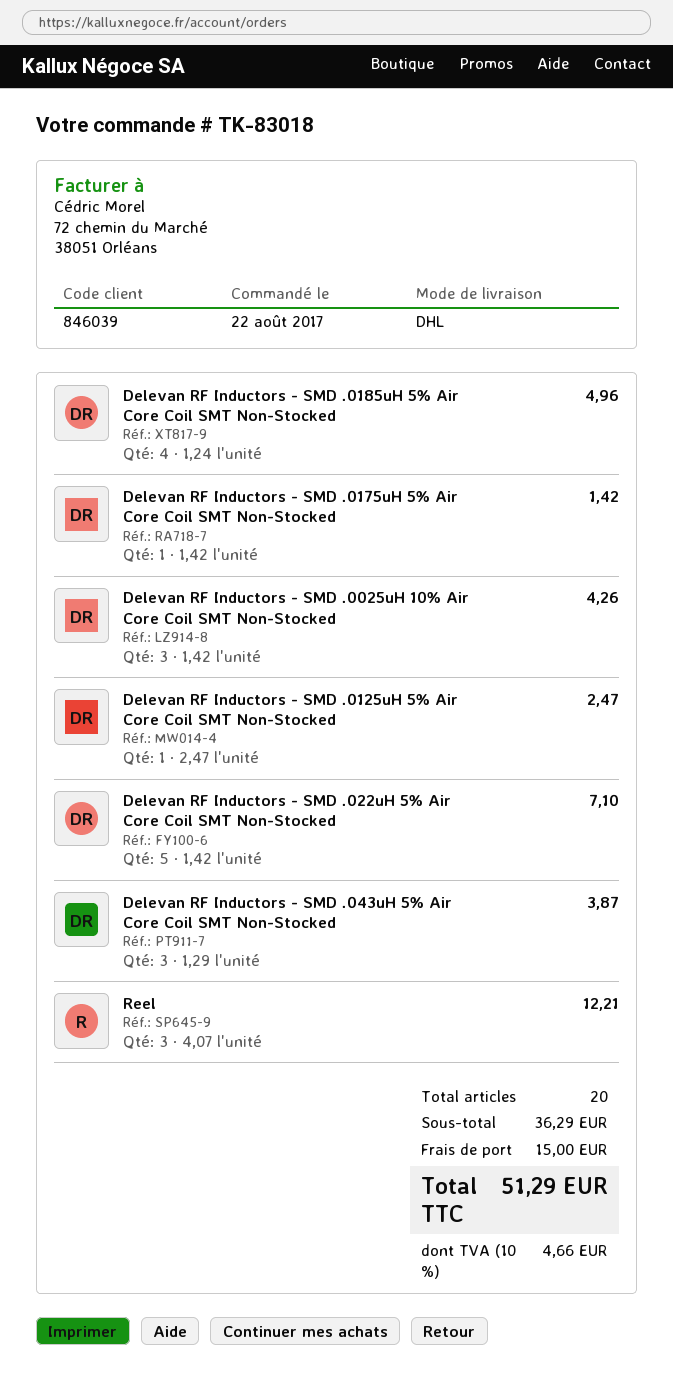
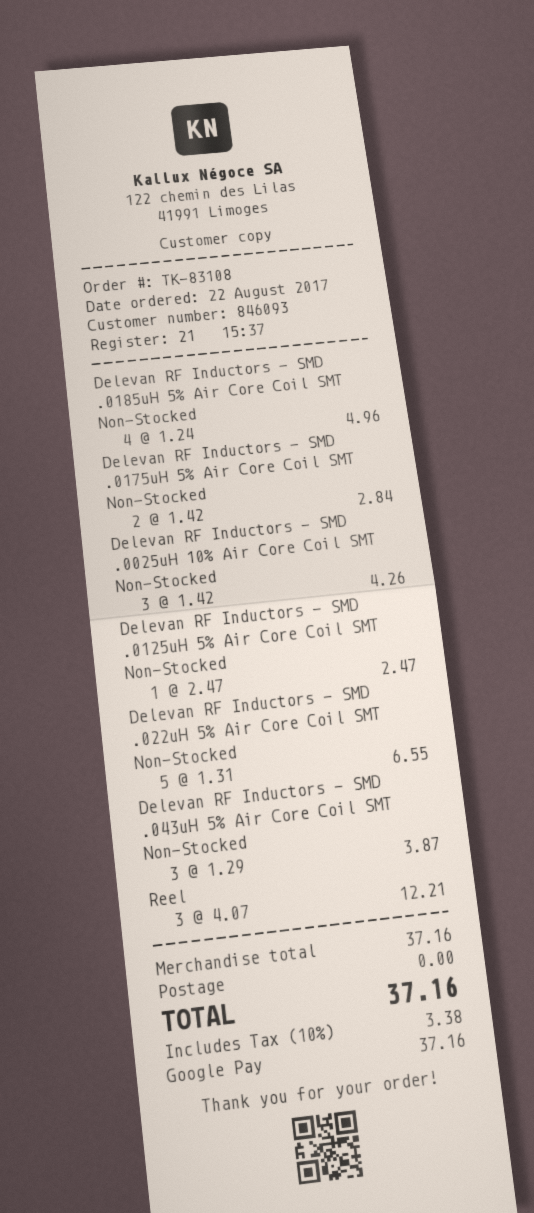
order number: TK-83018 -> TK-83108
customer number: 846039 -> 846093
Delevan RF Inductors - SMD .0175uH 5% Air Core Coil SMT Non-Stocked: 1 x 1.42 = 1.42 -> 2 x 1.42 = 2.84
Delevan RF Inductors - SMD .022uH 5% Air Core Coil SMT Non-Stocked: 5 x 1.42 = 7.10 -> 5 x 1.31 = 6.55
subtotal: 36.29 -> 37.16
shipping: 15.00 -> 0.00
tax: 10% = 4.66 -> 10% = 3.38
total: 51.29 -> 37.16

